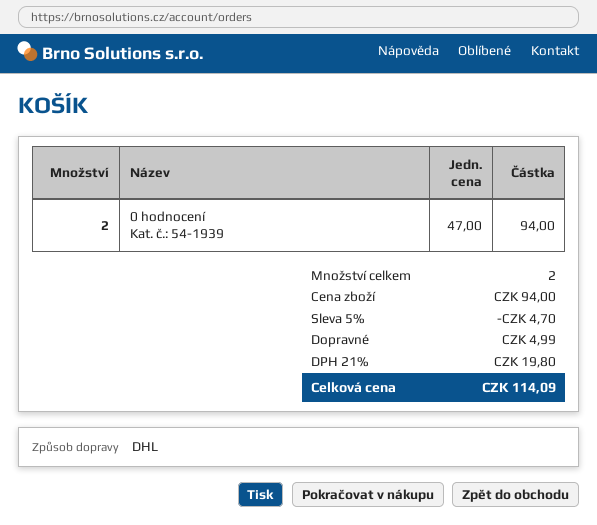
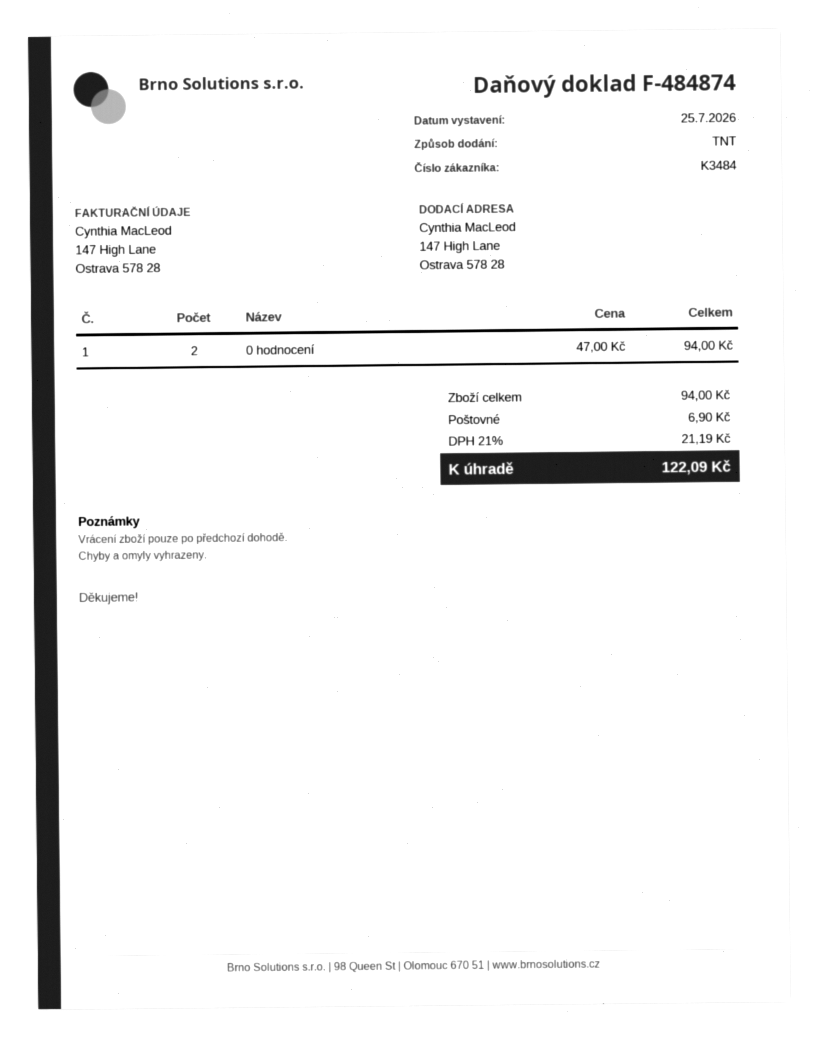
shipping method: DHL -> TNT
discount: 5% = 4.70 -> none
shipping: 4.99 -> 6.90
tax: 21% = 19.80 -> 21% = 21.19
total: 114.09 -> 122.09

